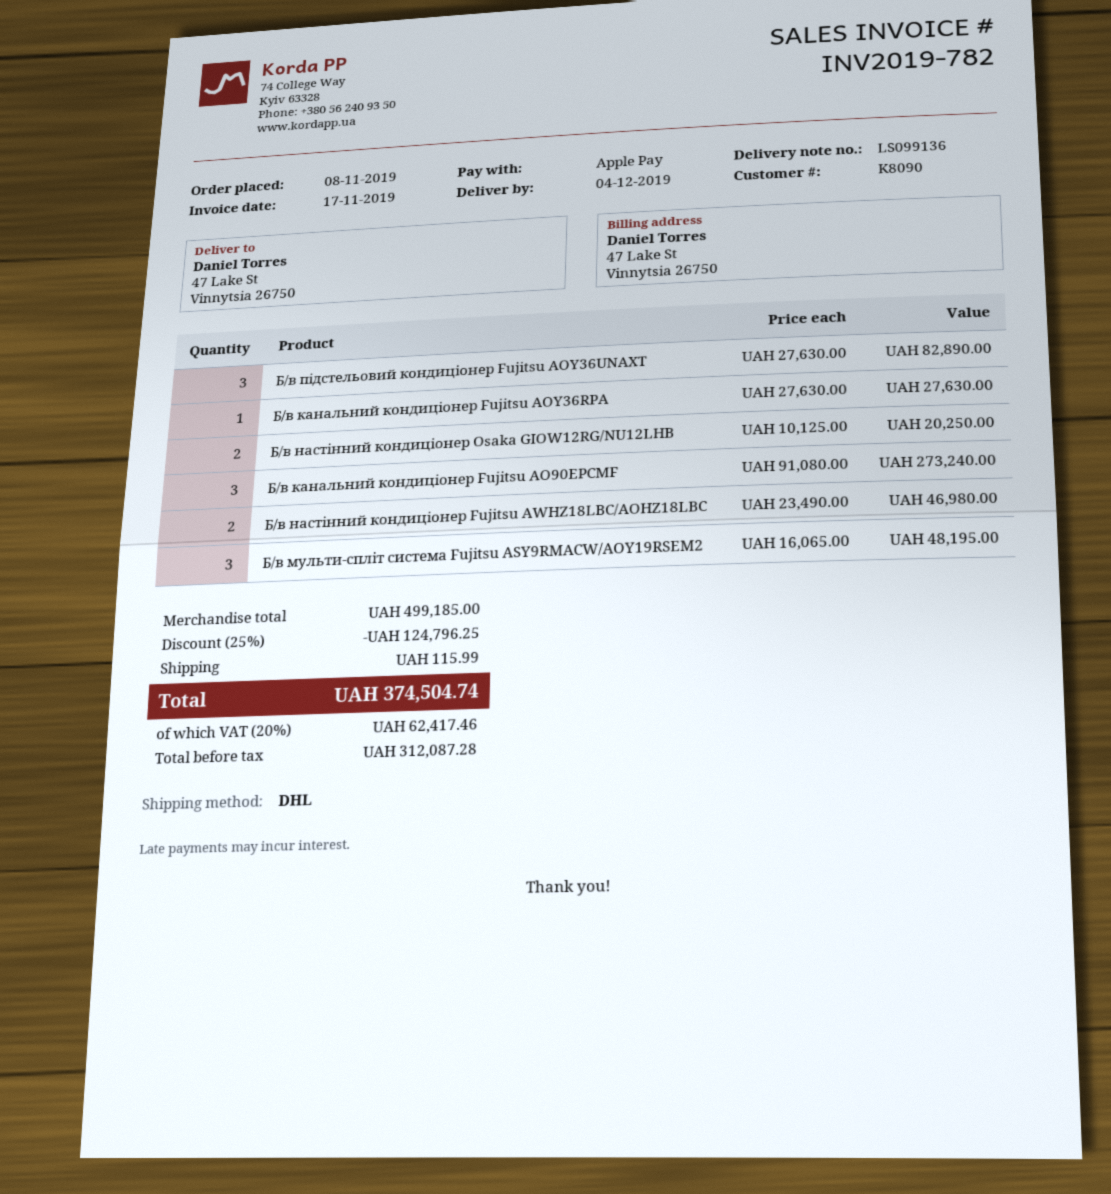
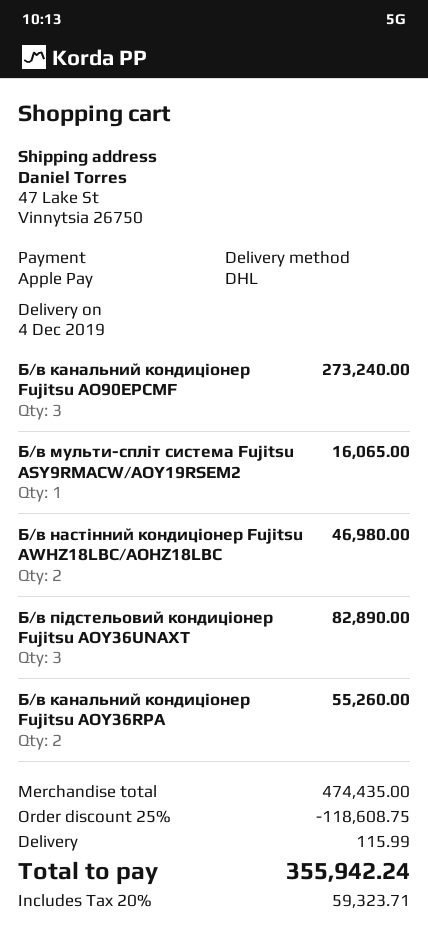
Б/в канальний кондиціонер Fujitsu AOY36RPA: 1 for 27630.00 -> 2 for 55260.00
Б/в настінний кондиціонер Osaka GIOW12RG/NU12LHB: 2 for 20250.00 -> none
Б/в мульти-спліт система Fujitsu ASY9RMACW/AOY19RSEM2: 3 for 48195.00 -> 1 for 16065.00
subtotal: 499185.00 -> 474435.00
discount: 25% = 124796.25 -> 25% = 118608.75
tax: 20% = 62417.46 -> 20% = 59323.71
total: 374504.74 -> 355942.24

